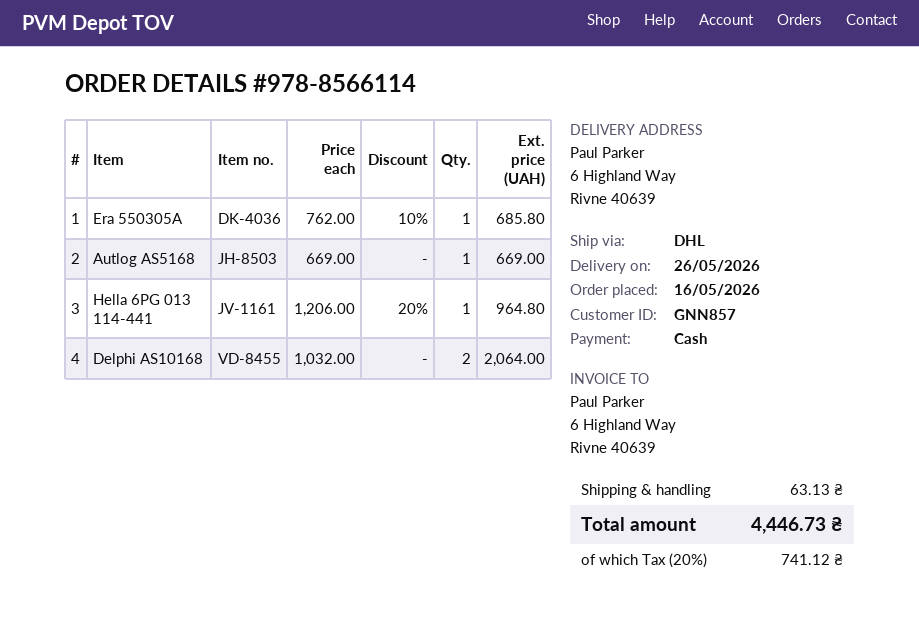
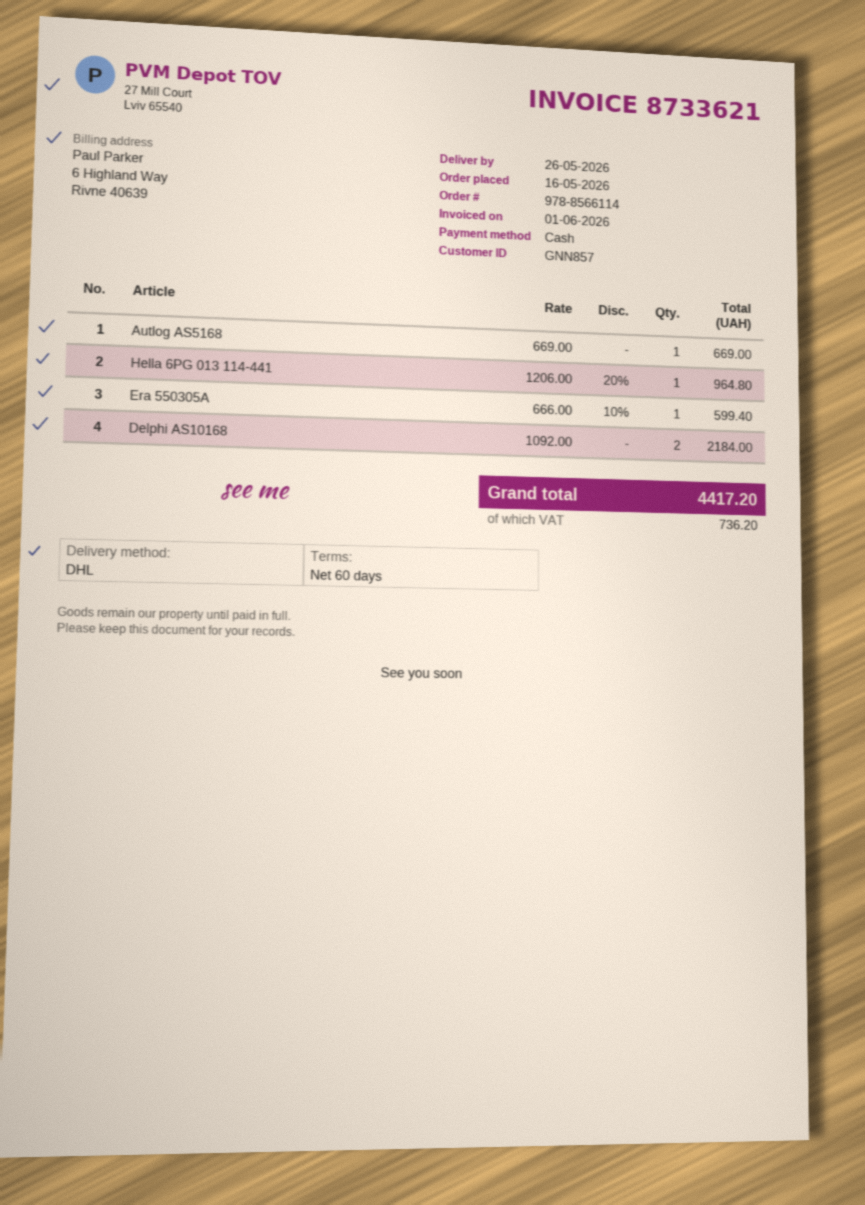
Era 550305A: 1 x 762.00 - 10% = 685.80 -> 1 x 666.00 - 10% = 599.40
Delphi AS10168: 2 x 1032.00 = 2064.00 -> 2 x 1092.00 = 2184.00
shipping: 63.13 -> none
tax: 741.12 -> 736.20
total: 4446.73 -> 4417.20

